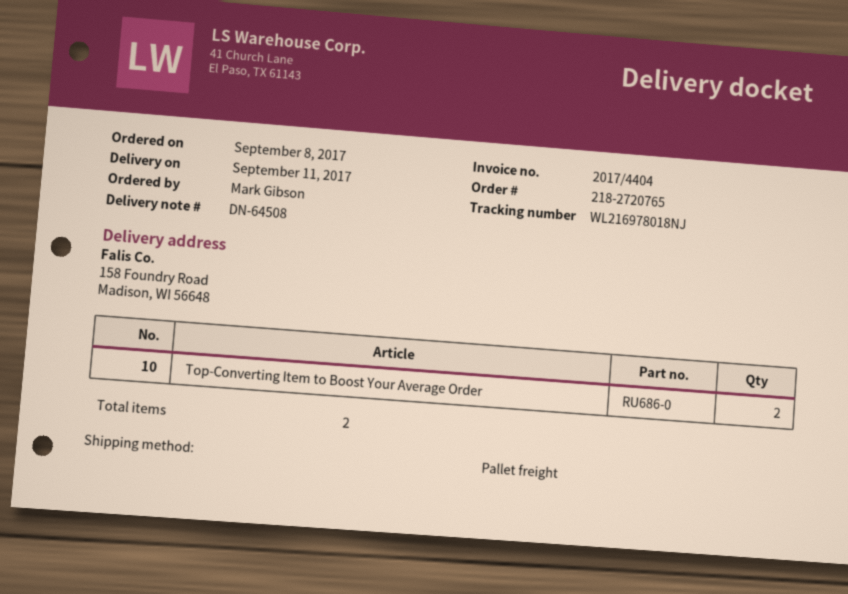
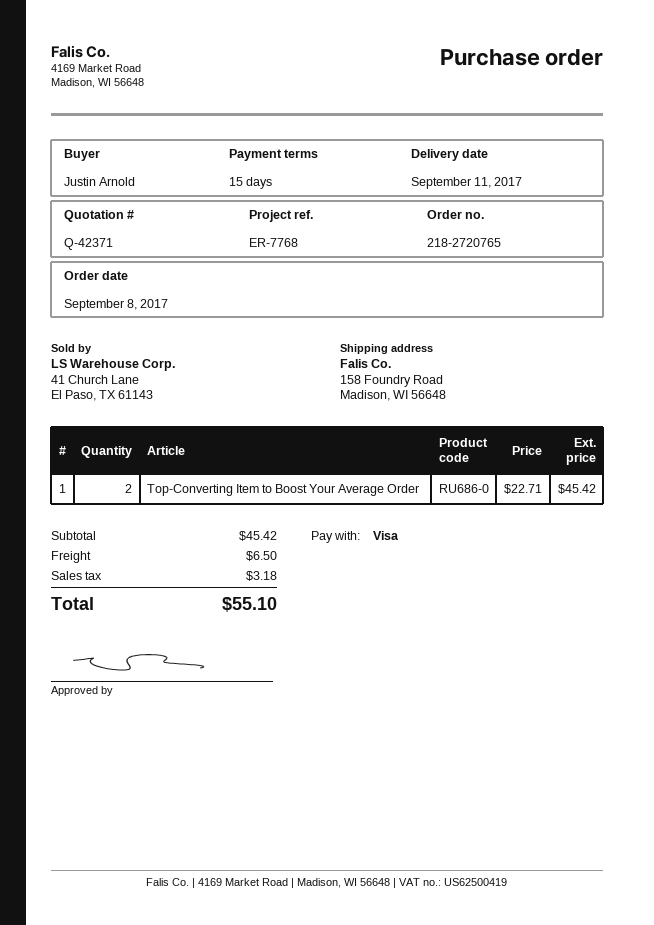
ordered by: Mark Gibson -> Justin Arnold

